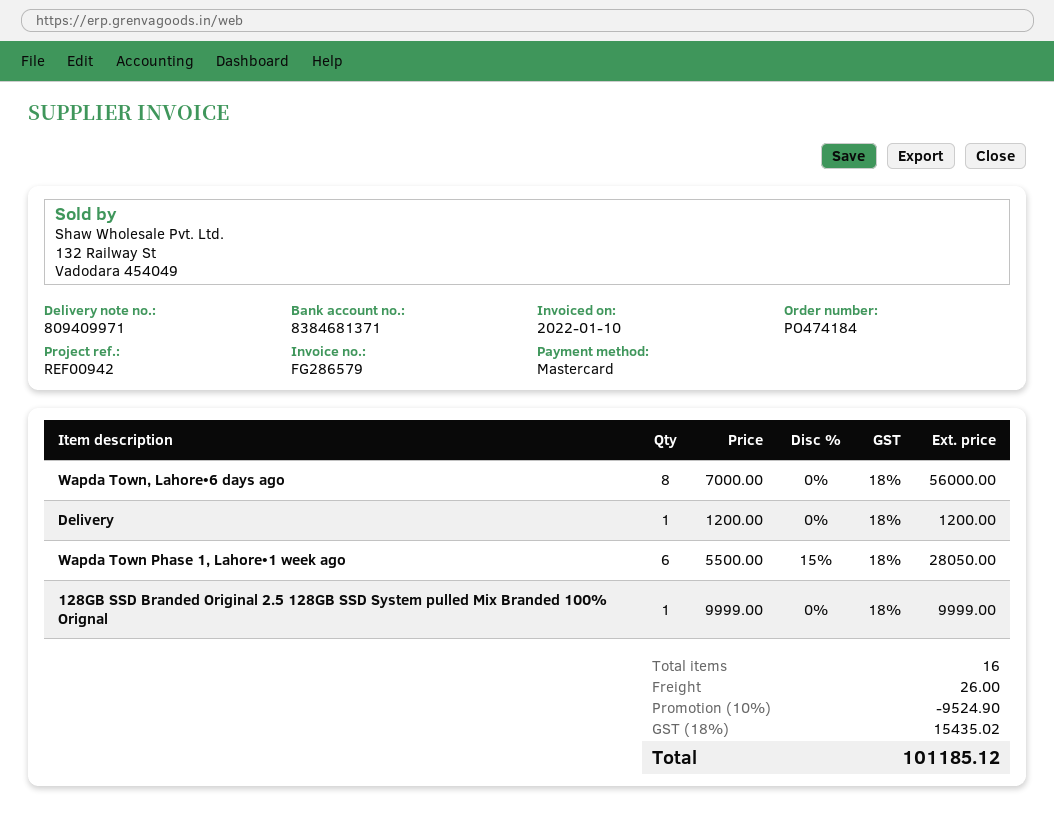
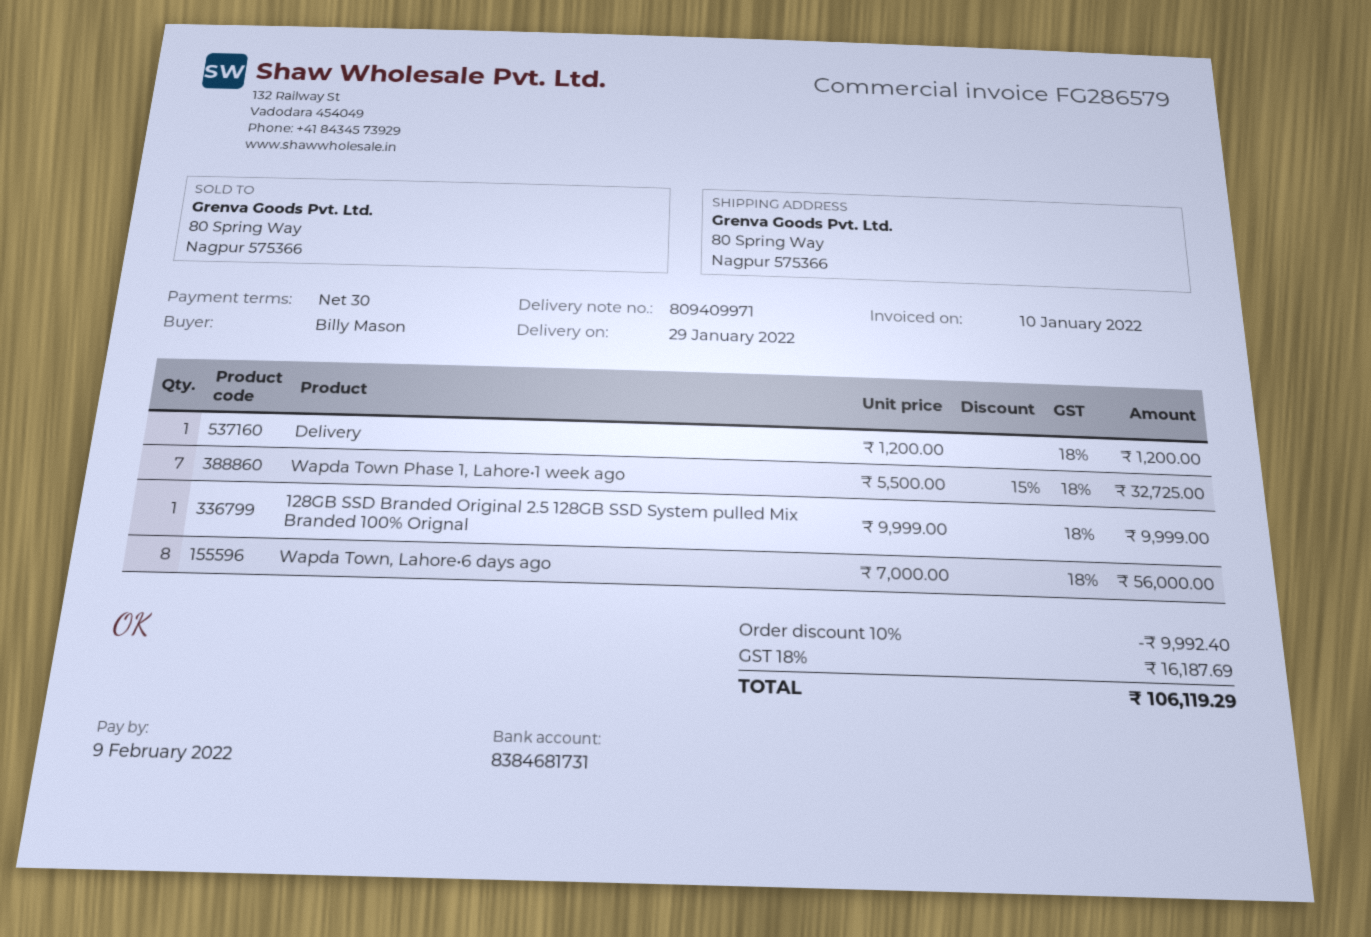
bank account: 8384681371 -> 8384681731
Wapda Town Phase 1, Lahore•1 week ago: 6 x 5500.00 - 15% = 28050.00 -> 7 x 5500.00 - 15% = 32725.00
discount: 10% = 9524.90 -> 10% = 9992.40
shipping: 26.00 -> none
tax: 18% = 15435.02 -> 18% = 16187.69
total: 101185.12 -> 106119.29

